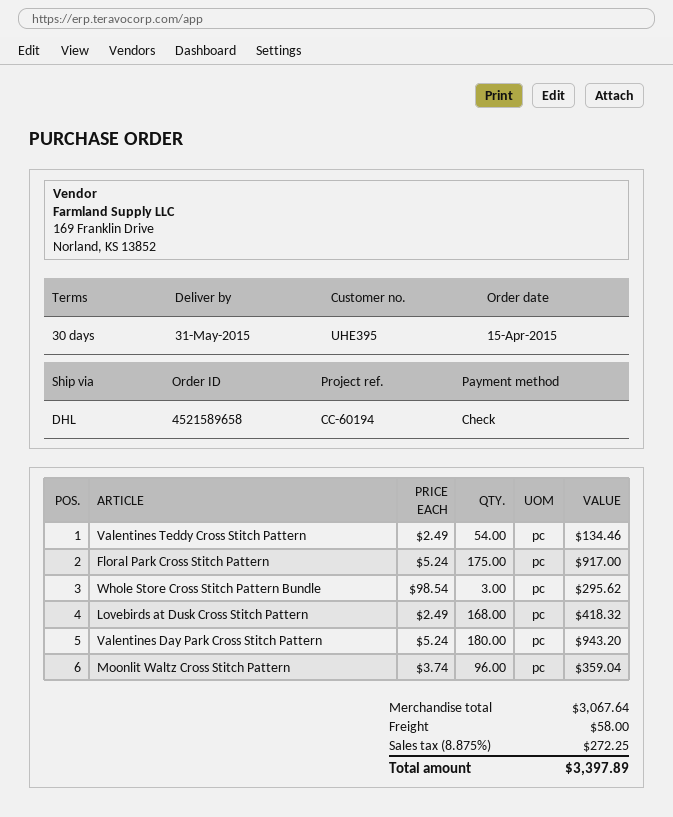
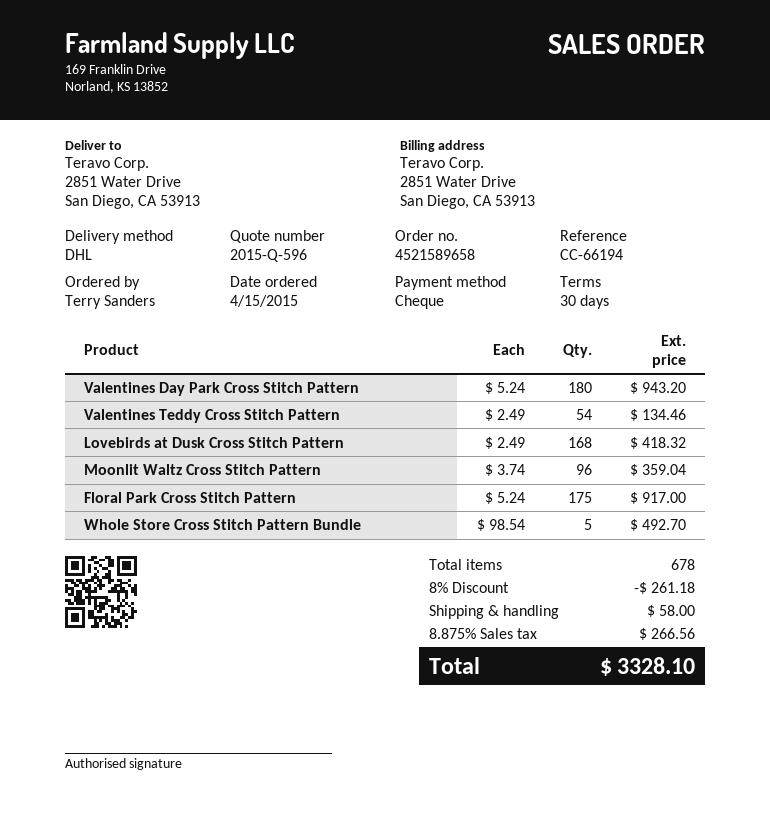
reference: CC-60194 -> CC-66194
Whole Store Cross Stitch Pattern Bundle: 3 x 98.54 = 295.62 -> 5 x 98.54 = 492.70
discount: none -> 8% = 261.18
tax: 8.875% = 272.25 -> 8.875% = 266.56
total: 3397.89 -> 3328.10

